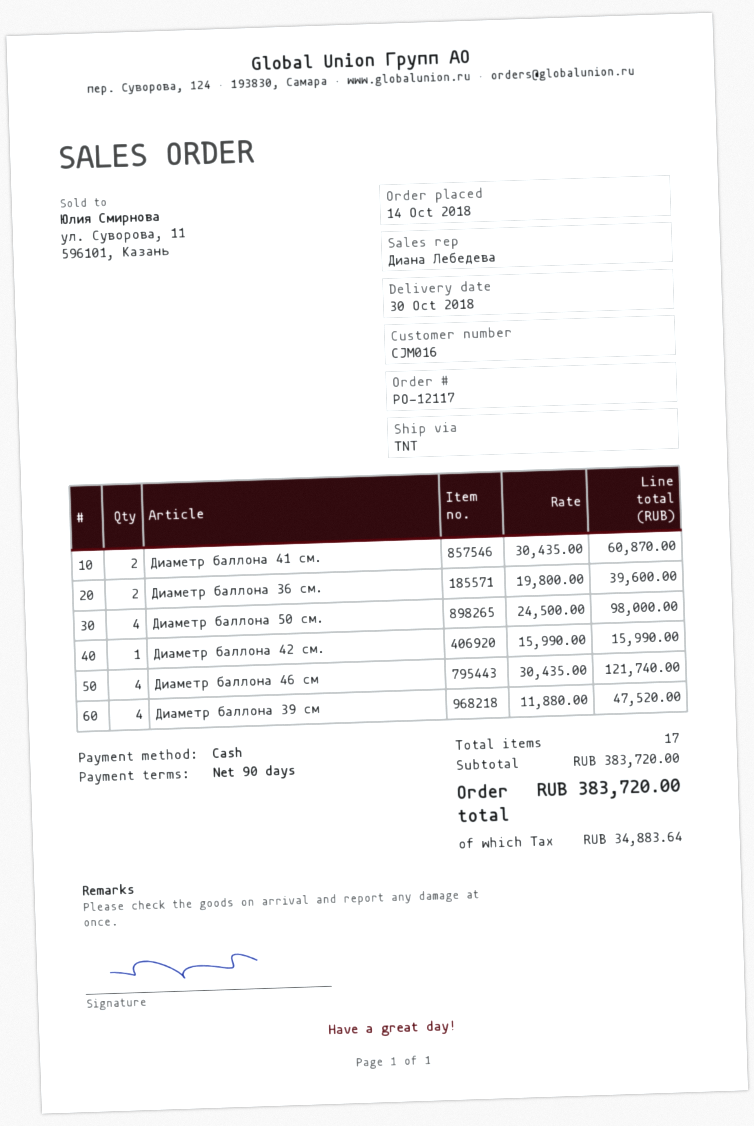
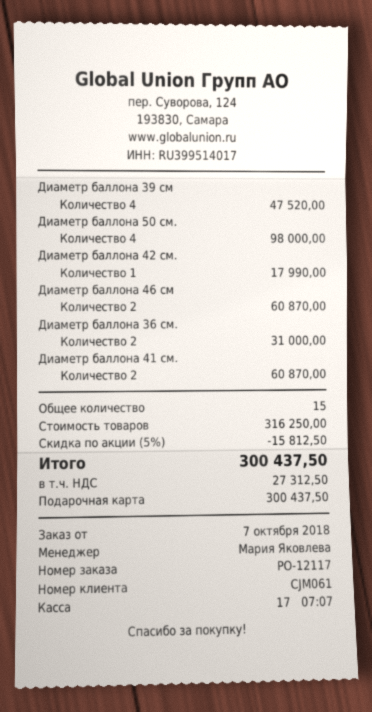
order date: 2018-10-14 -> 2018-10-07
customer number: CJM016 -> CJM061
sales rep: Диана Лебедева -> Мария Яковлева
payment method: cash -> gift card
Диаметр баллона 36 см.: 2 for 39600.00 -> 2 for 31000.00
Диаметр баллона 42 см.: 1 for 15990.00 -> 1 for 17990.00
Диаметр баллона 46 см: 4 for 121740.00 -> 2 for 60870.00
total quantity: 17 -> 15
subtotal: 383720.00 -> 316250.00
discount: none -> 5% = 15812.50
tax: 34883.64 -> 27312.50
total: 383720.00 -> 300437.50

